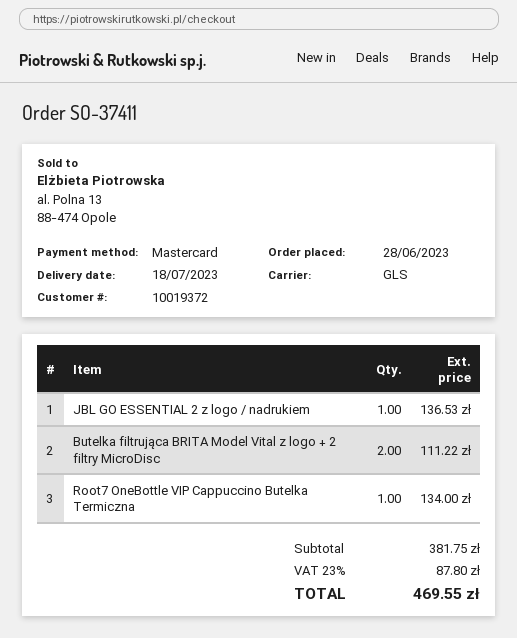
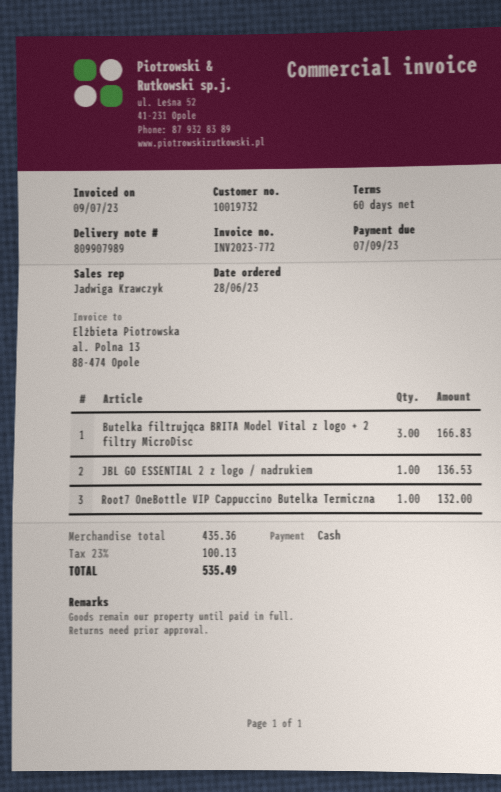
customer number: 10019372 -> 10019732
payment method: Mastercard -> cash
Butelka filtrująca BRITA Model Vital z logo + 2 filtry MicroDisc: 2 for 111.22 -> 3 for 166.83
Root7 OneBottle VIP Cappuccino Butelka Termiczna: 1 for 134.00 -> 1 for 132.00
subtotal: 381.75 -> 435.36
tax: 23% = 87.80 -> 23% = 100.13
total: 469.55 -> 535.49

